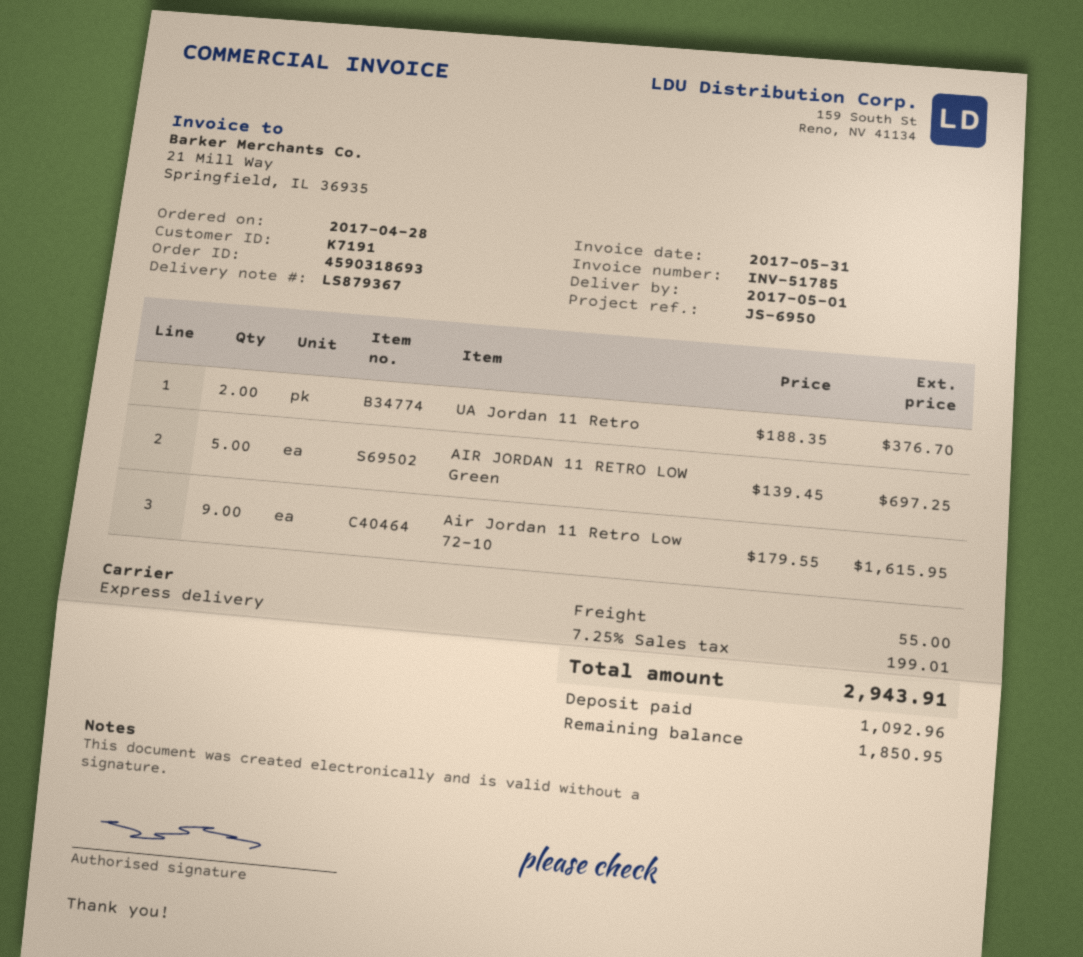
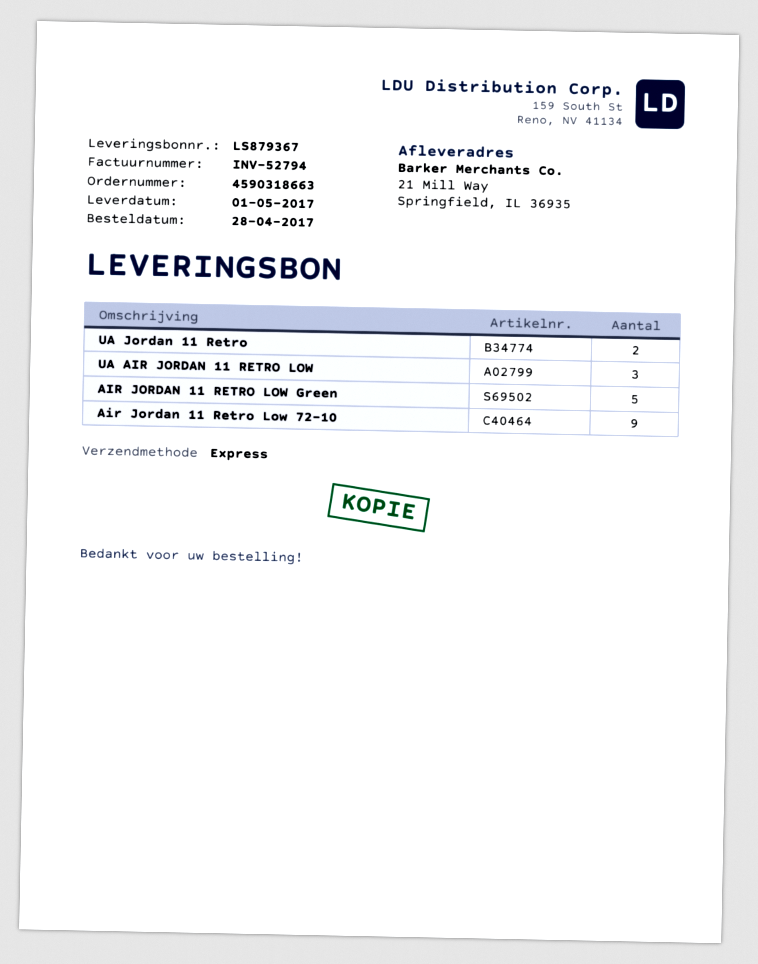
order number: 4590318693 -> 4590318663
invoice number: INV-51785 -> INV-52794
UA AIR JORDAN 11 RETRO LOW: none -> 3

